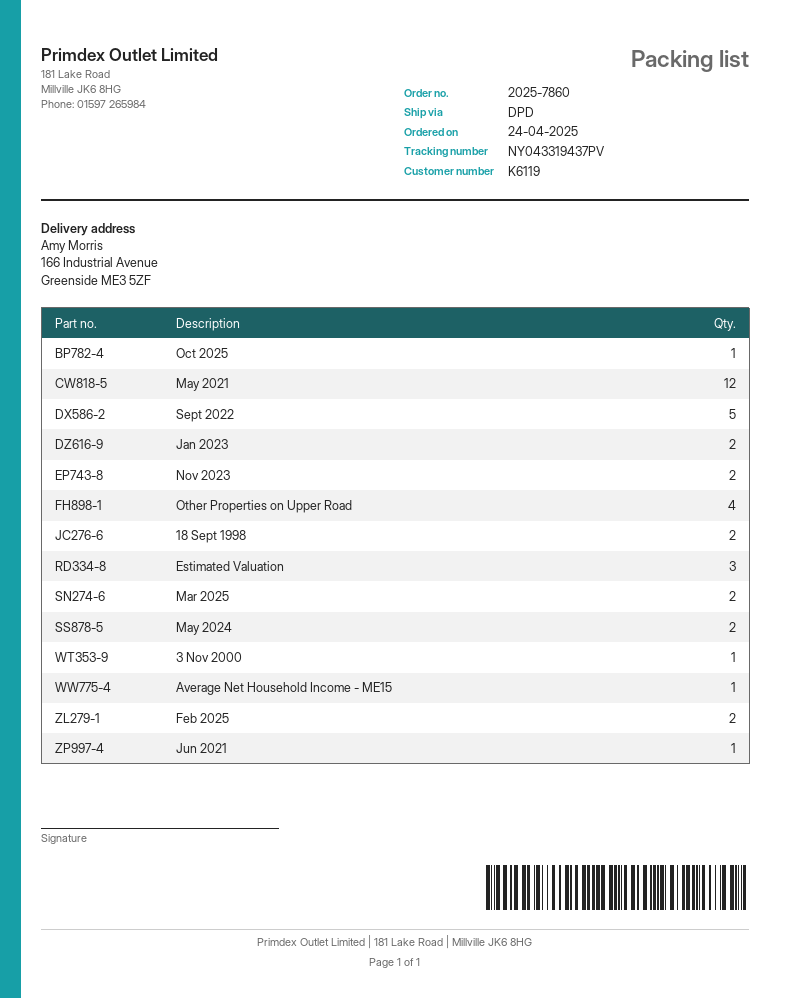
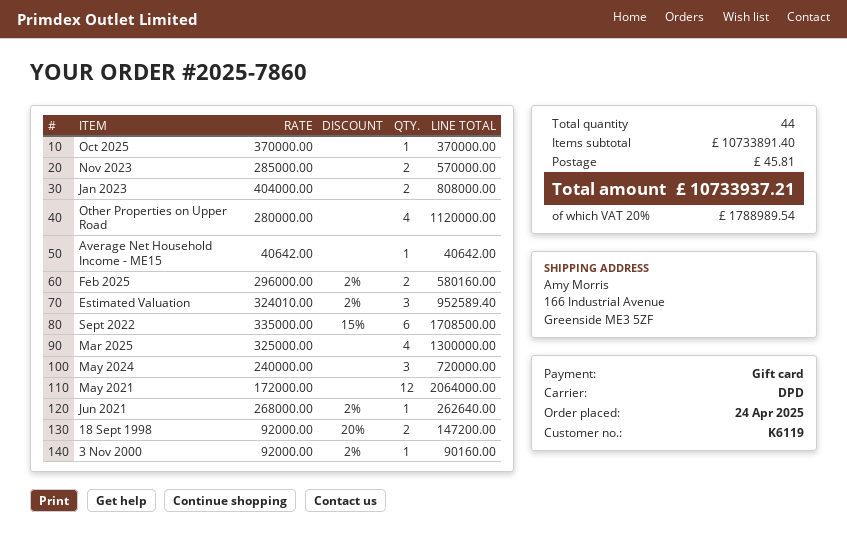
Sept 2022: 5 -> 6
Mar 2025: 2 -> 4
May 2024: 2 -> 3

